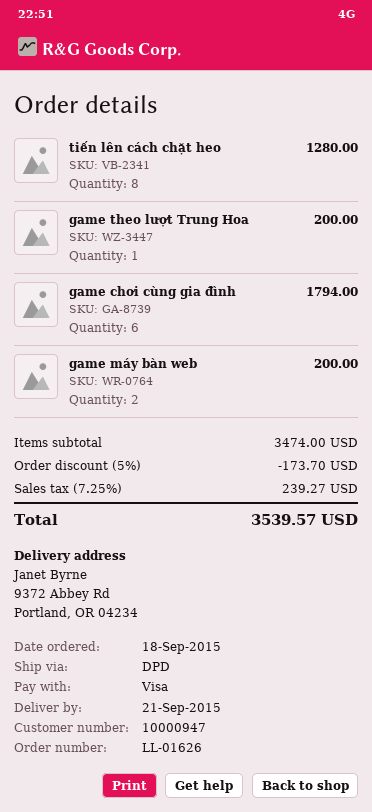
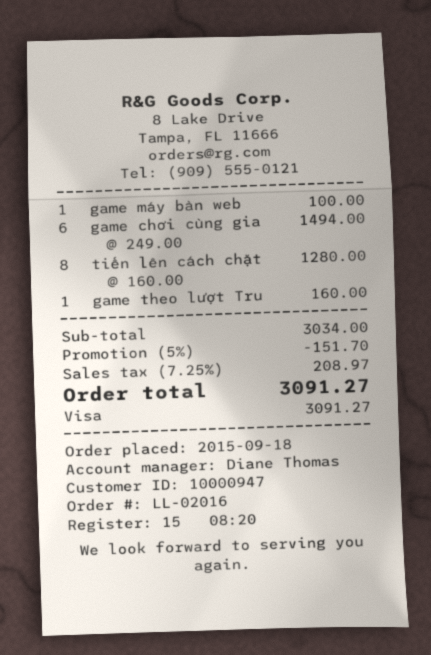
order number: LL-01626 -> LL-02016
game theo lượt Trung Hoa: 1 for 200.00 -> 1 for 160.00
game chơi cùng gia đình: 6 for 1794.00 -> 6 for 1494.00
game máy bàn web: 2 for 200.00 -> 1 for 100.00
subtotal: 3474.00 -> 3034.00
discount: 5% = 173.70 -> 5% = 151.70
tax: 7.25% = 239.27 -> 7.25% = 208.97
total: 3539.57 -> 3091.27

